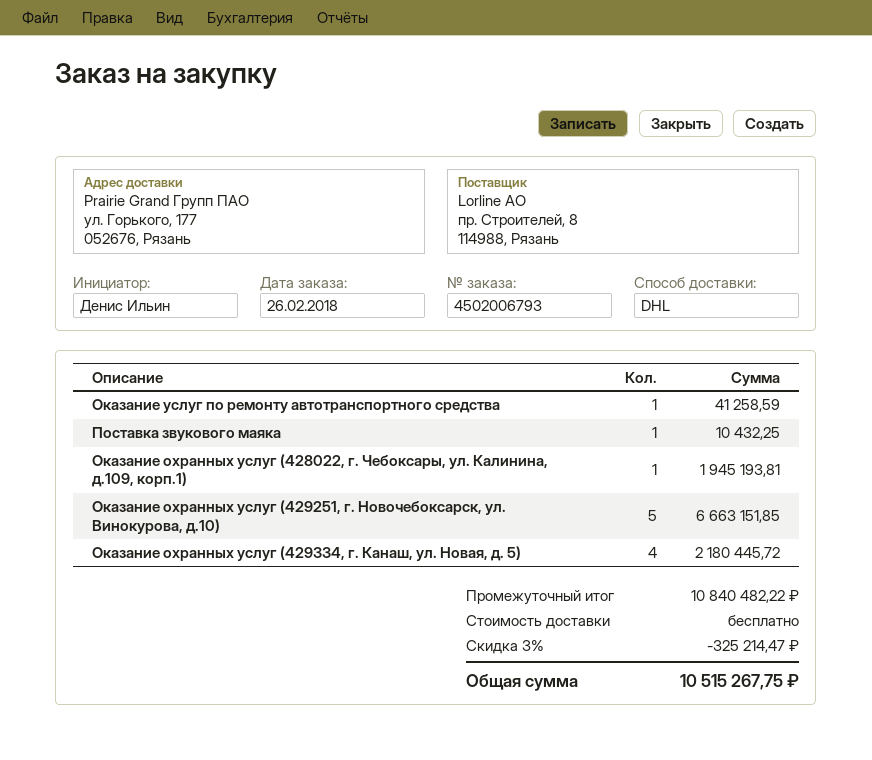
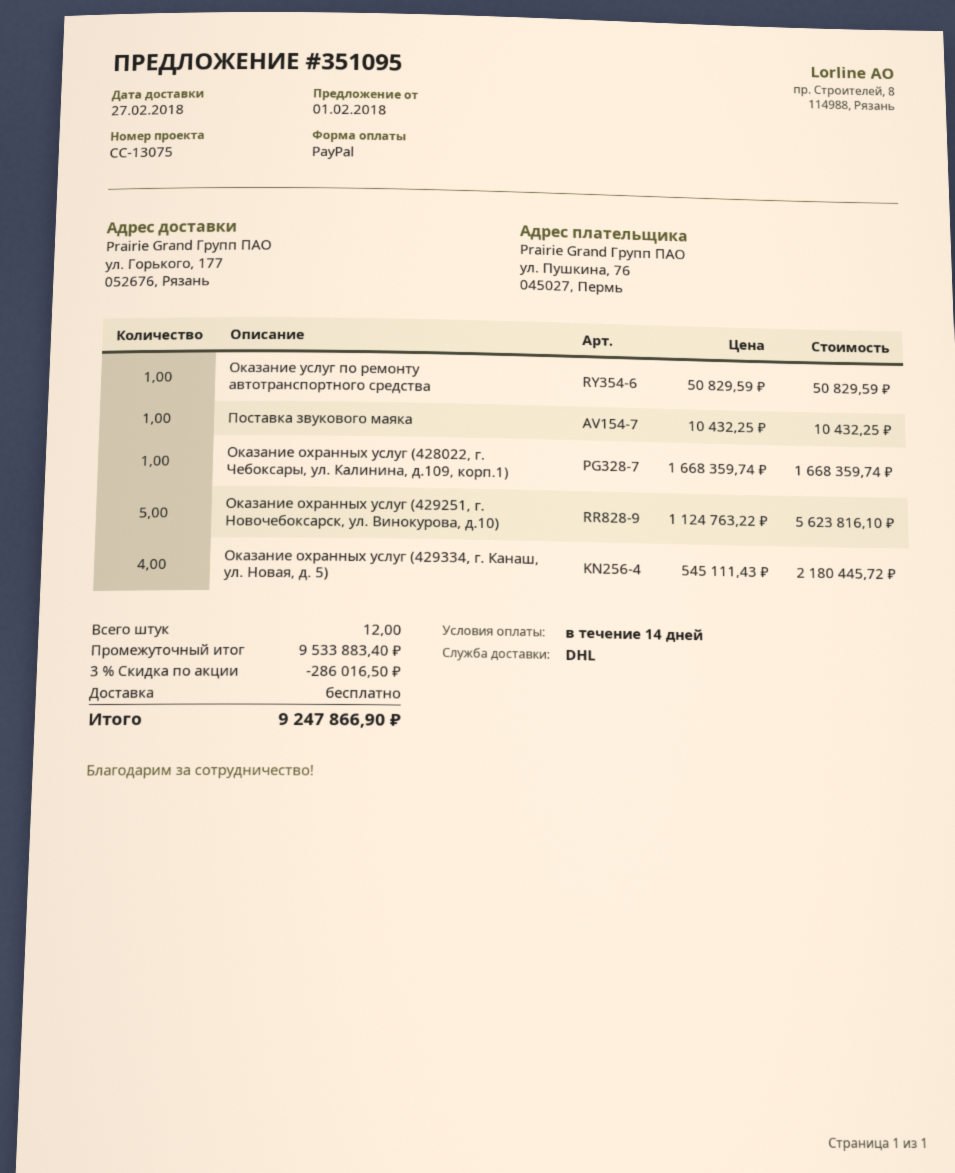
Оказание услуг по ремонту автотранспортного средства: 1 for 41258.59 -> 1 for 50829.59
Оказание охранных услуг (428022, г. Чебоксары, ул. Калинина, д.109, корп.1): 1 for 1945193.81 -> 1 for 1668359.74
Оказание охранных услуг (429251, г. Новочебоксарск, ул. Винокурова, д.10): 5 for 6663151.85 -> 5 for 5623816.10
subtotal: 10840482.22 -> 9533883.40
discount: 3% = 325214.47 -> 3% = 286016.50
total: 10515267.75 -> 9247866.90

